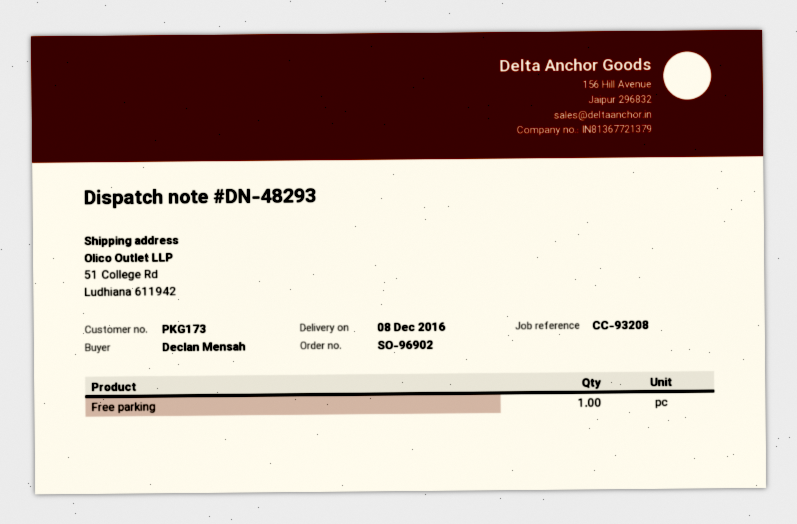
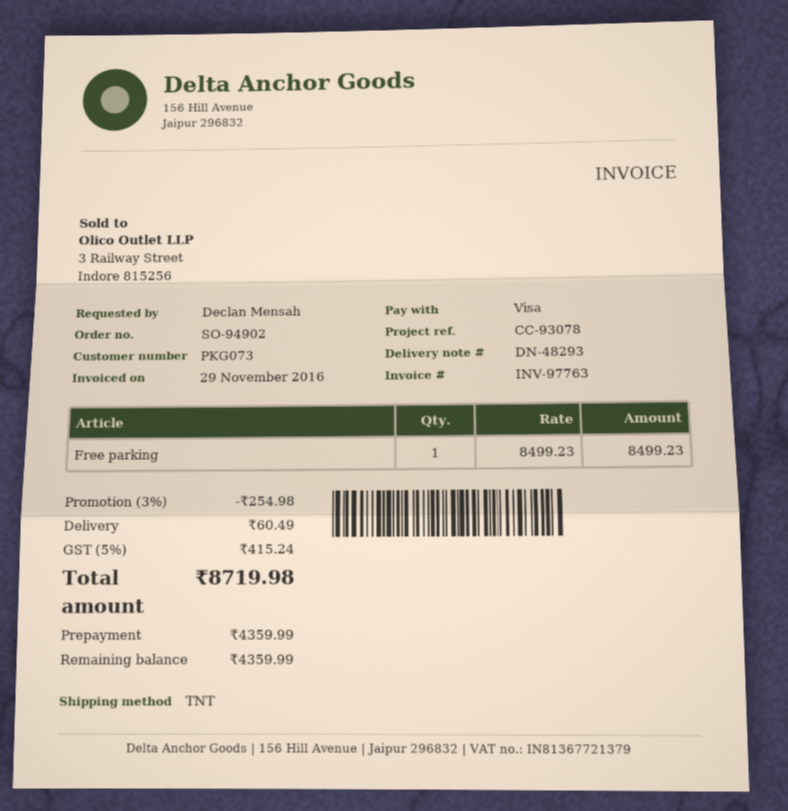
order number: SO-96902 -> SO-94902
customer number: PKG173 -> PKG073
reference: CC-93208 -> CC-93078

